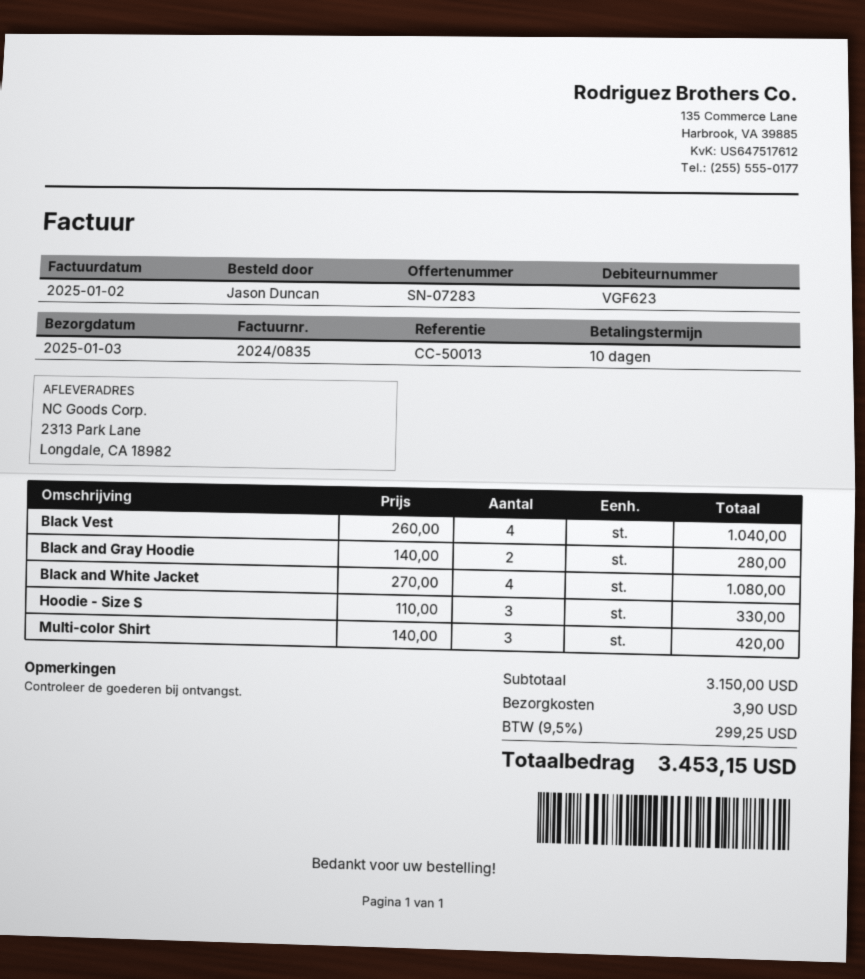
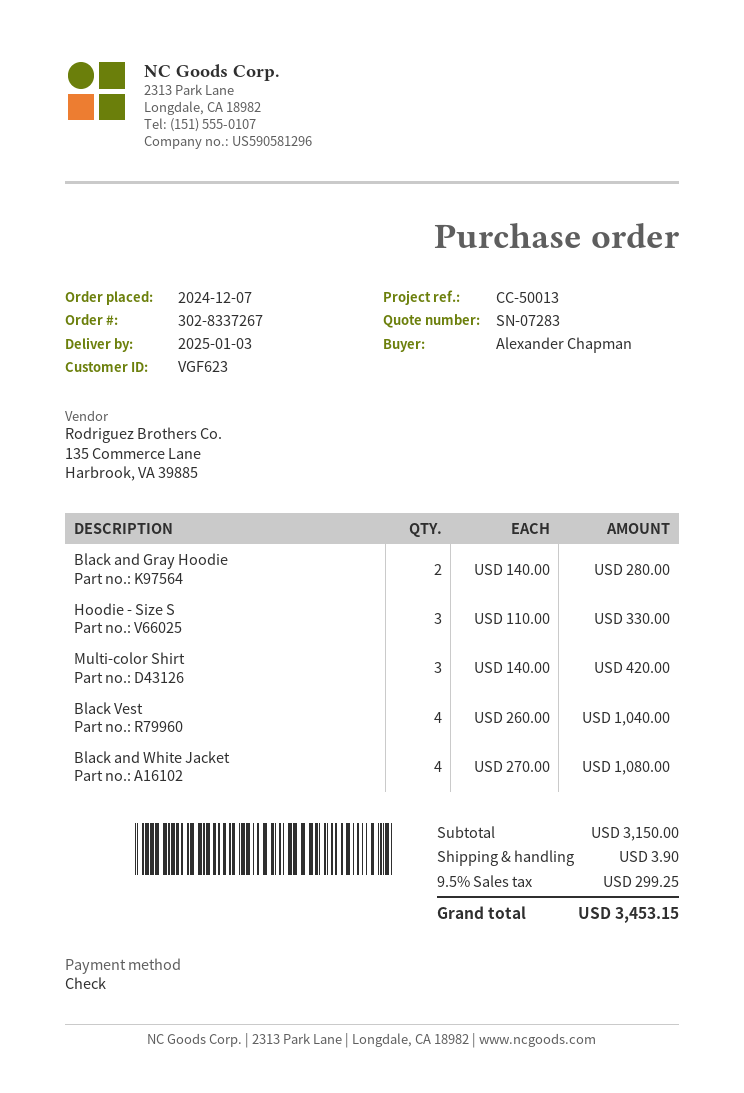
ordered by: Jason Duncan -> Alexander Chapman

